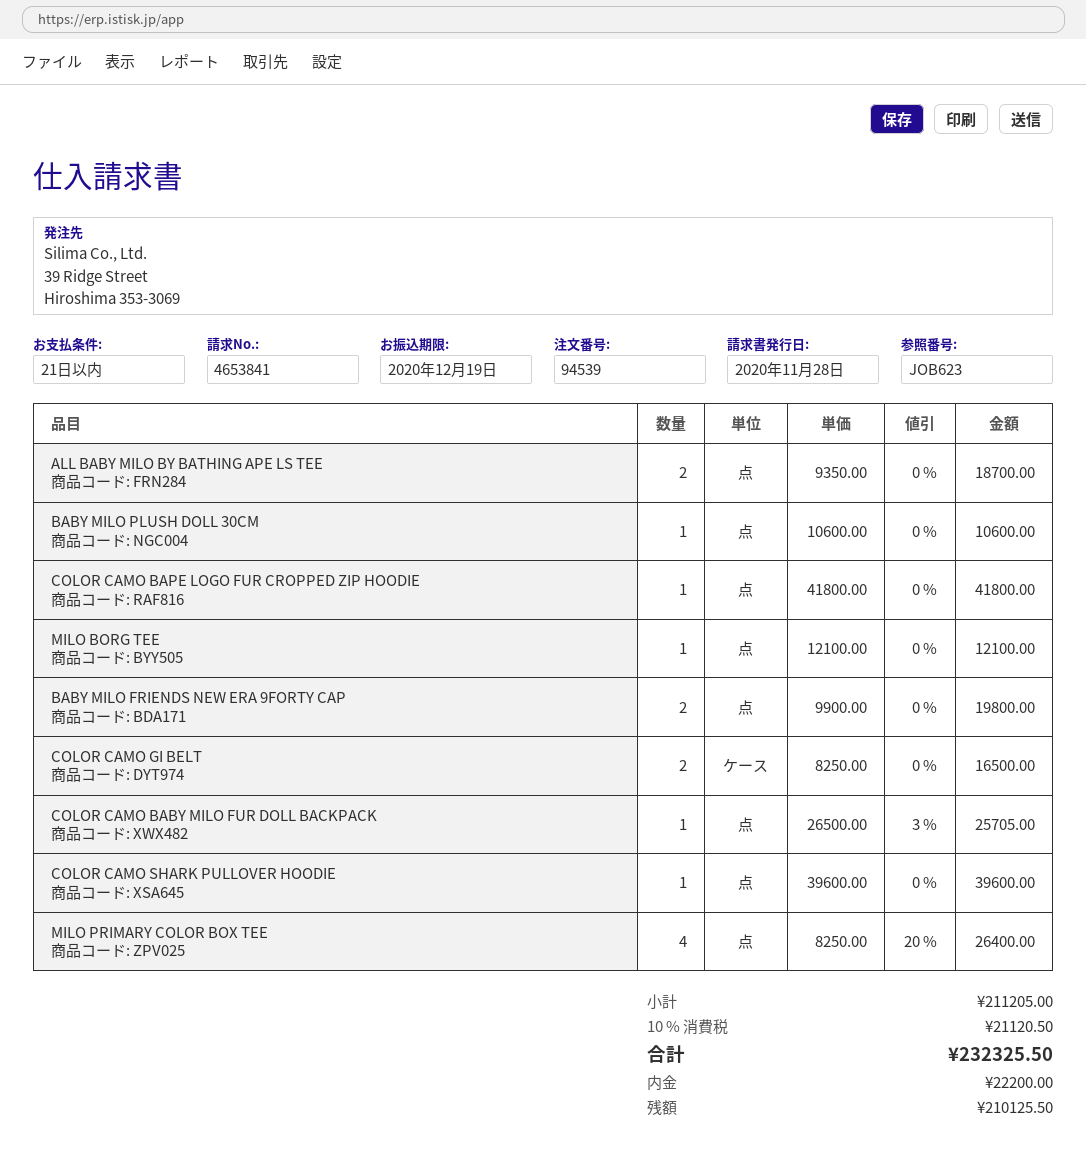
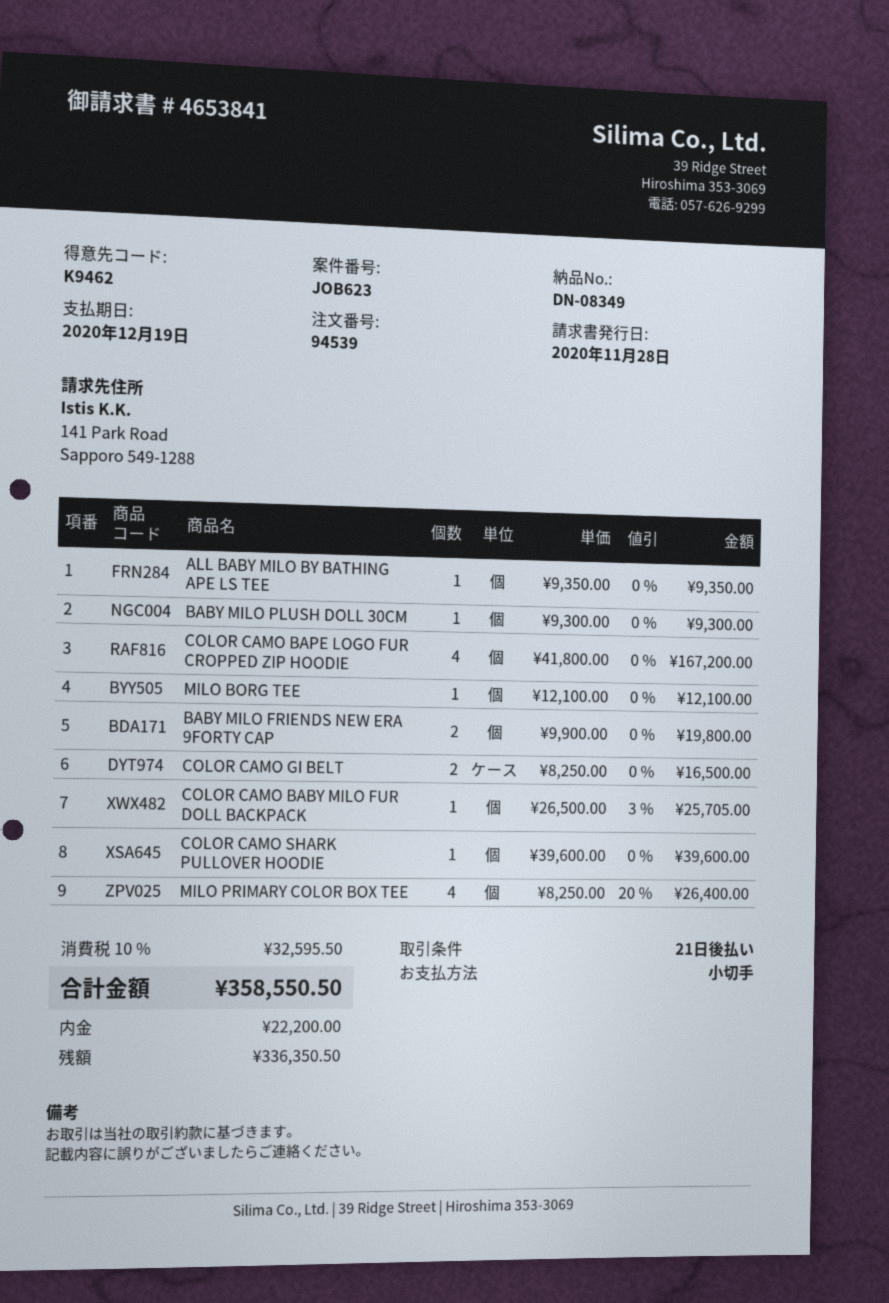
ALL BABY MILO BY BATHING APE LS TEE: 2 x 9350.00 = 18700.00 -> 1 x 9350.00 = 9350.00
BABY MILO PLUSH DOLL 30CM: 1 x 10600.00 = 10600.00 -> 1 x 9300.00 = 9300.00
COLOR CAMO BAPE LOGO FUR CROPPED ZIP HOODIE: 1 x 41800.00 = 41800.00 -> 4 x 41800.00 = 167200.00
tax: 10% = 21120.50 -> 10% = 32595.50
total: 232325.50 -> 358550.50
balance: 210125.50 -> 336350.50

